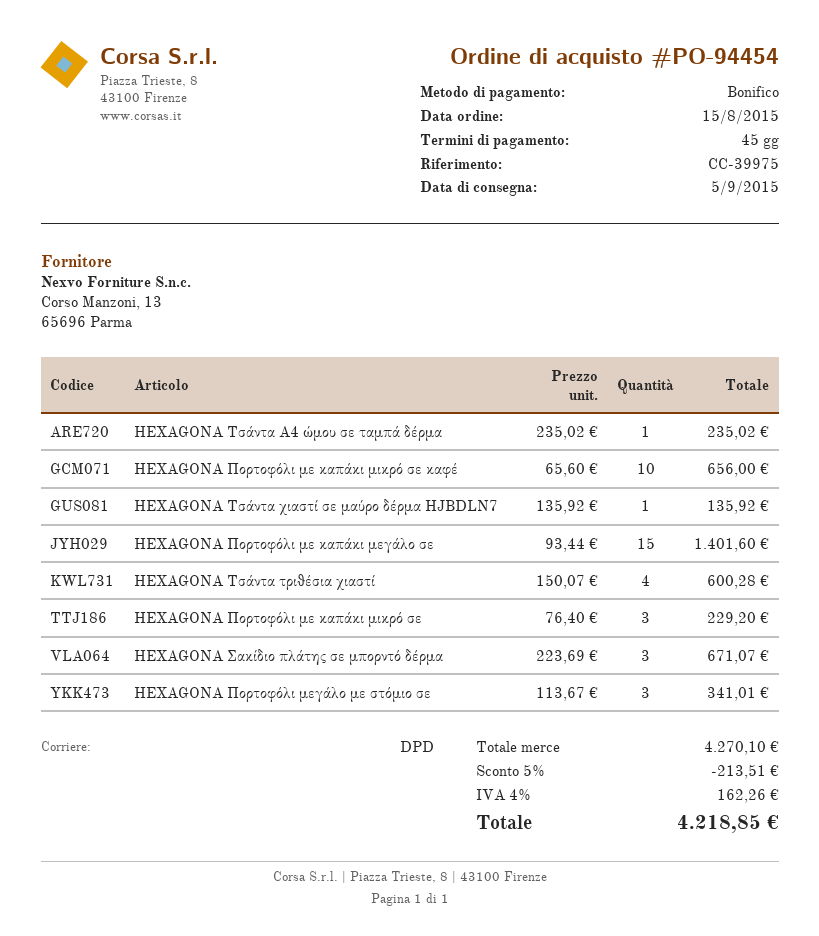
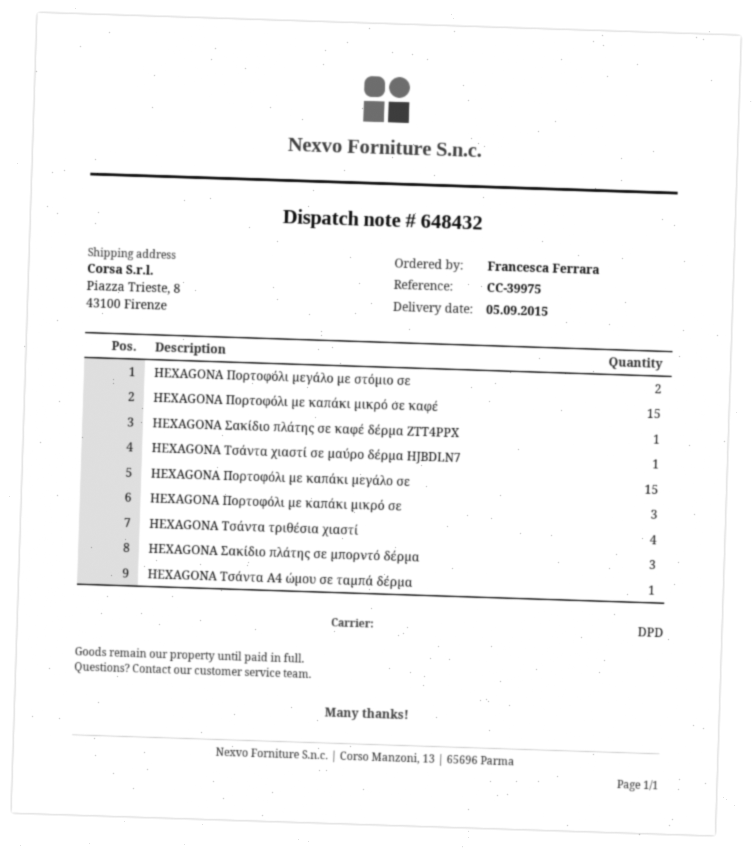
HEXAGONA Πορτοφόλι με καπάκι μικρό σε καφέ: 10 -> 15
HEXAGONA Πορτοφόλι μεγάλο με στόμιο σε: 3 -> 2
HEXAGONA Σακίδιο πλάτης σε καφέ δέρμα ZTT4PPX: none -> 1

